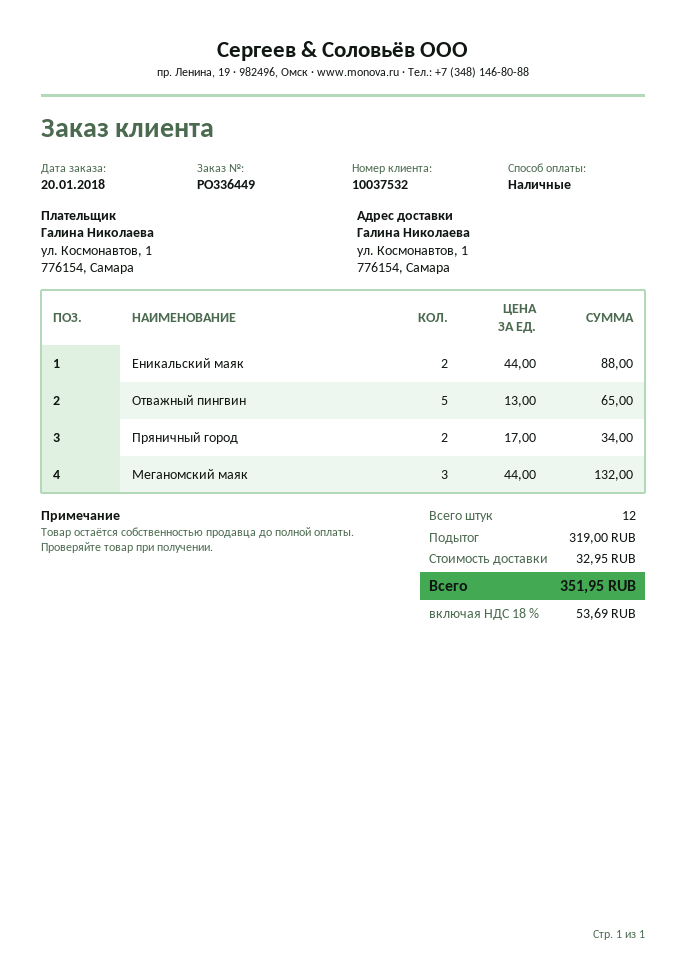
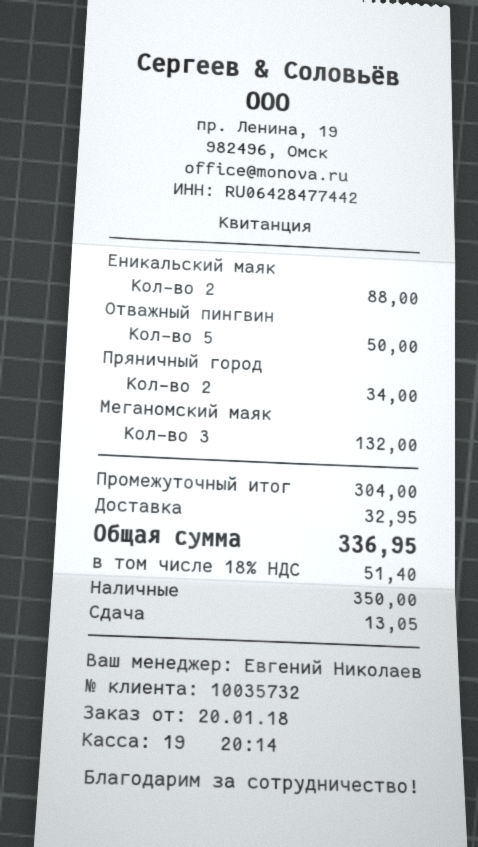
customer number: 10037532 -> 10035732
Отважный пингвин: 5 for 65.00 -> 5 for 50.00
subtotal: 319.00 -> 304.00
tax: 18% = 53.69 -> 18% = 51.40
total: 351.95 -> 336.95

